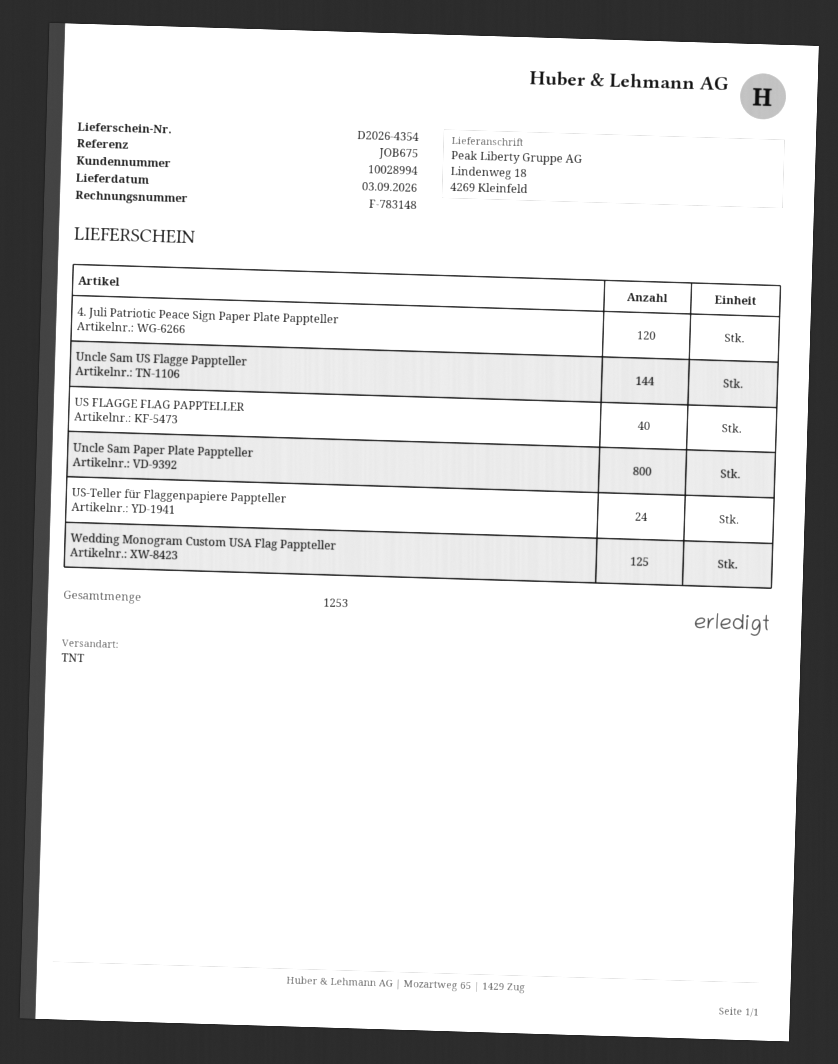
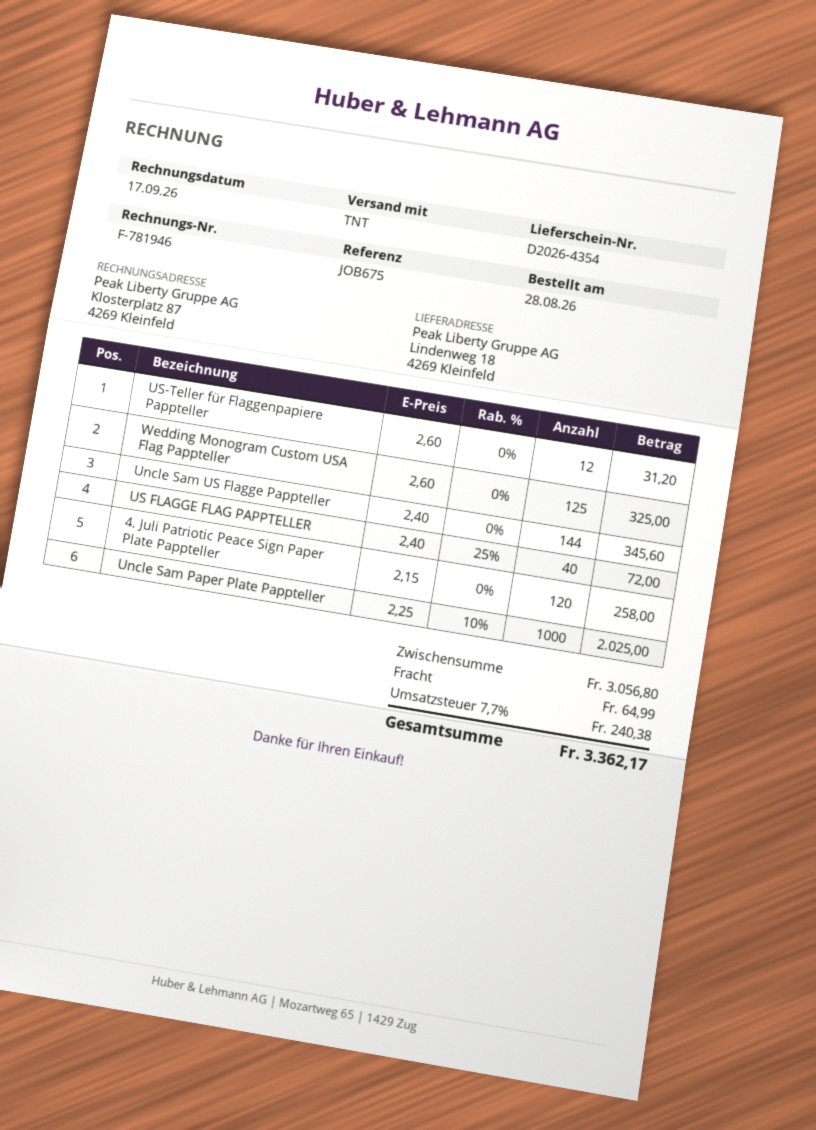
invoice number: F-783148 -> F-781946
Uncle Sam Paper Plate Pappteller: 800 -> 1000
US-Teller für Flaggenpapiere Pappteller: 24 -> 12

